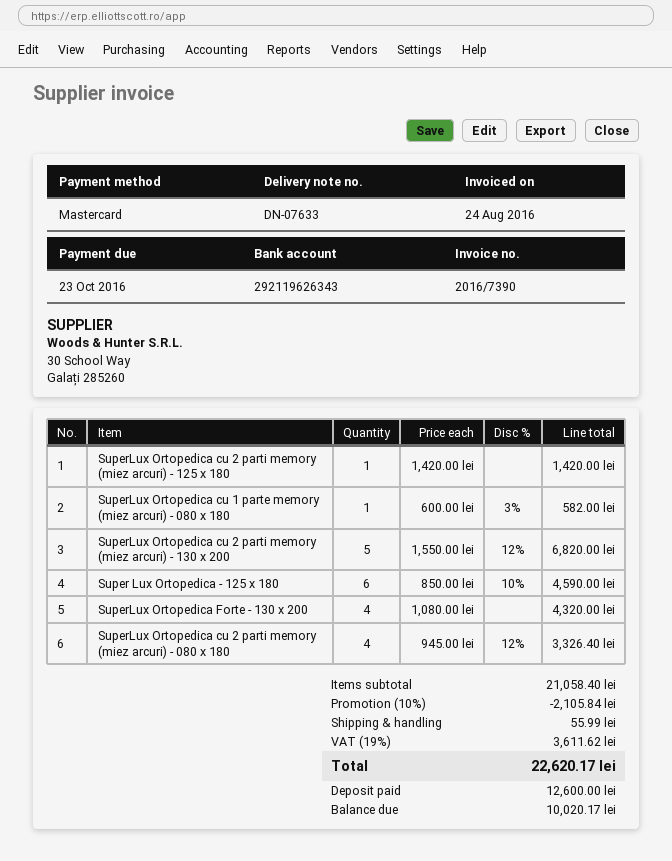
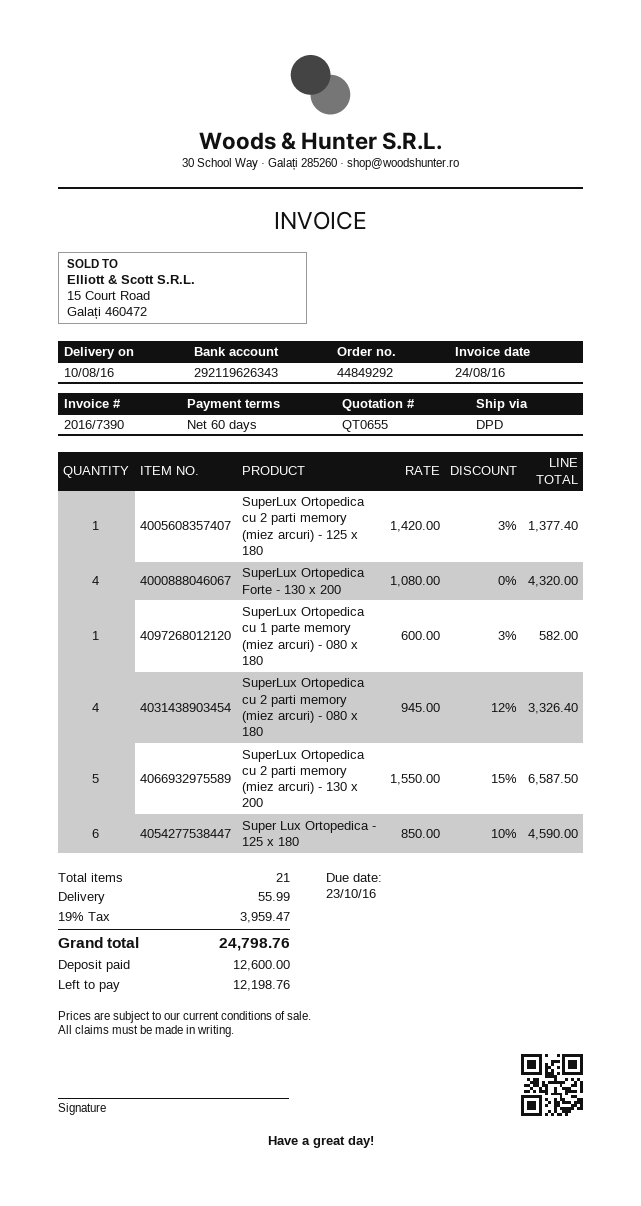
SuperLux Ortopedica cu 2 parti memory (miez arcuri) - 125 x 180: 1 x 1420.00 = 1420.00 -> 1 x 1420.00 - 3% = 1377.40
SuperLux Ortopedica cu 2 parti memory (miez arcuri) - 130 x 200: 5 x 1550.00 - 12% = 6820.00 -> 5 x 1550.00 - 15% = 6587.50
discount: 10% = 2105.84 -> none
tax: 19% = 3611.62 -> 19% = 3959.47
total: 22620.17 -> 24798.76
balance: 10020.17 -> 12198.76

